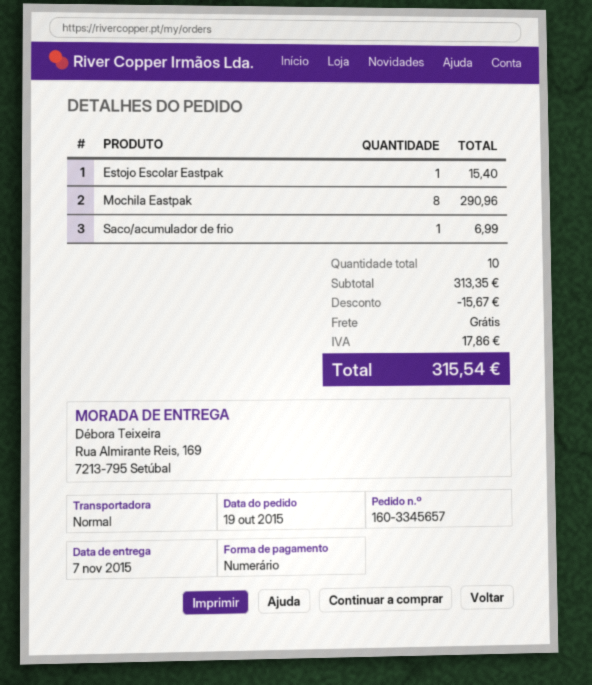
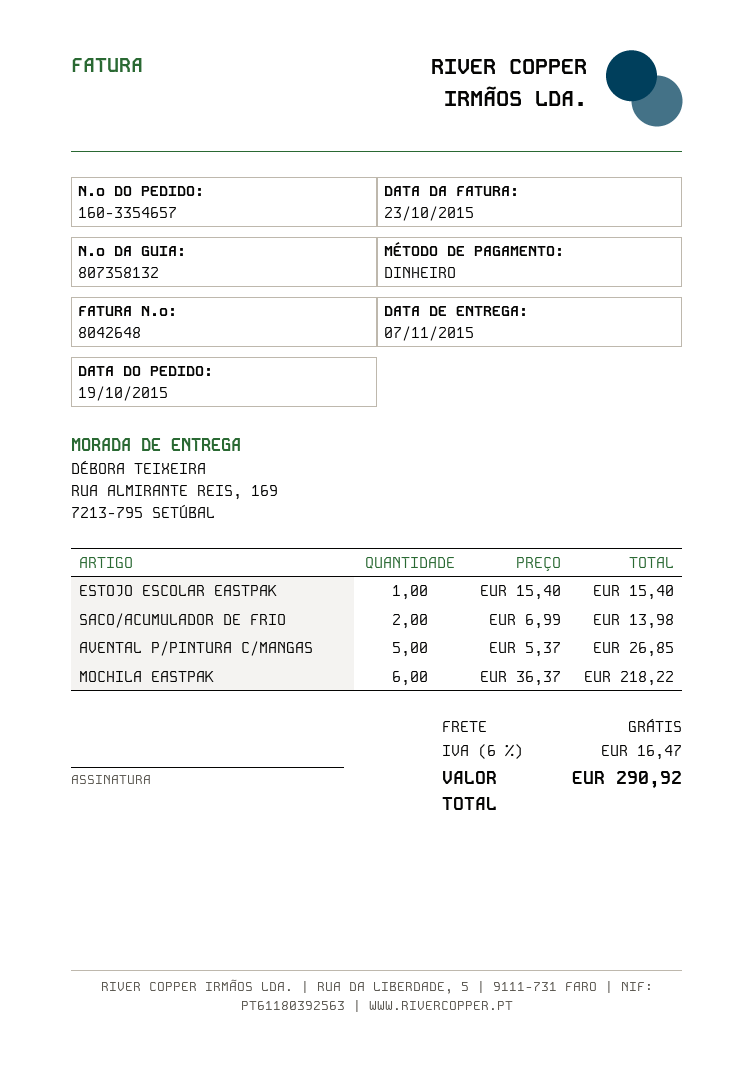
order number: 160-3345657 -> 160-3354657
Mochila Eastpak: 8 for 290.96 -> 6 for 218.22
Saco/acumulador de frio: 1 for 6.99 -> 2 for 13.98
AVENTAL P/PINTURA C/MANGAS: none -> 5 for 26.85
discount: 15.67 -> none
tax: 17.86 -> 16.47
total: 315.54 -> 290.92

